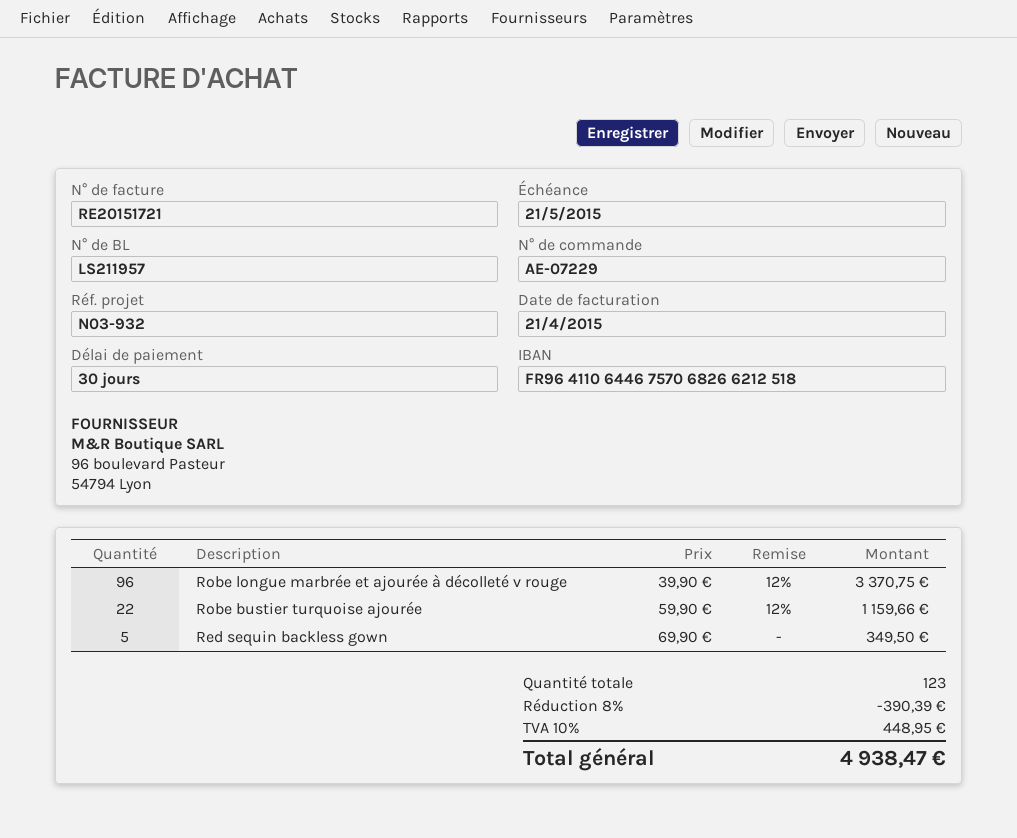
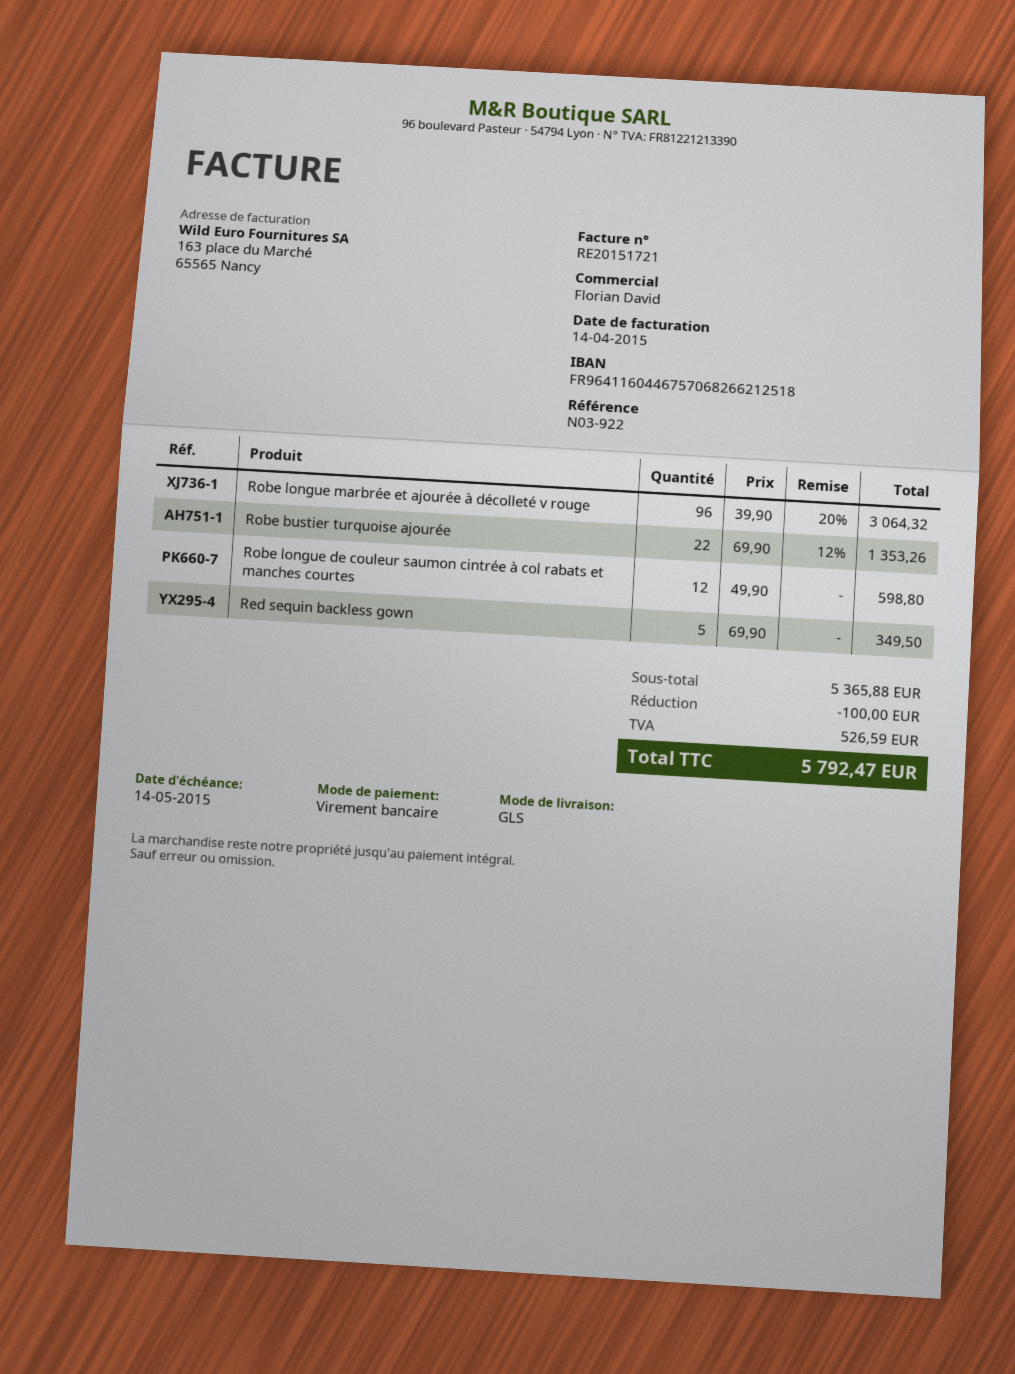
invoice date: 2015-04-21 -> 2015-04-14
due date: 2015-05-21 -> 2015-05-14
reference: N03-932 -> N03-922
bank account: FR9641106446757068266212518 -> FR9641160446757068266212518
Robe longue marbrée et ajourée à décolleté v rouge: 96 x 39.90 - 12% = 3370.75 -> 96 x 39.90 - 20% = 3064.32
Robe bustier turquoise ajourée: 22 x 59.90 - 12% = 1159.66 -> 22 x 69.90 - 12% = 1353.26
Robe longue de couleur saumon cintrée à col rabats et manches courtes: none -> 12 x 49.90 = 598.80
discount: 390.39 -> 100.00
tax: 448.95 -> 526.59
total: 4938.47 -> 5792.47

